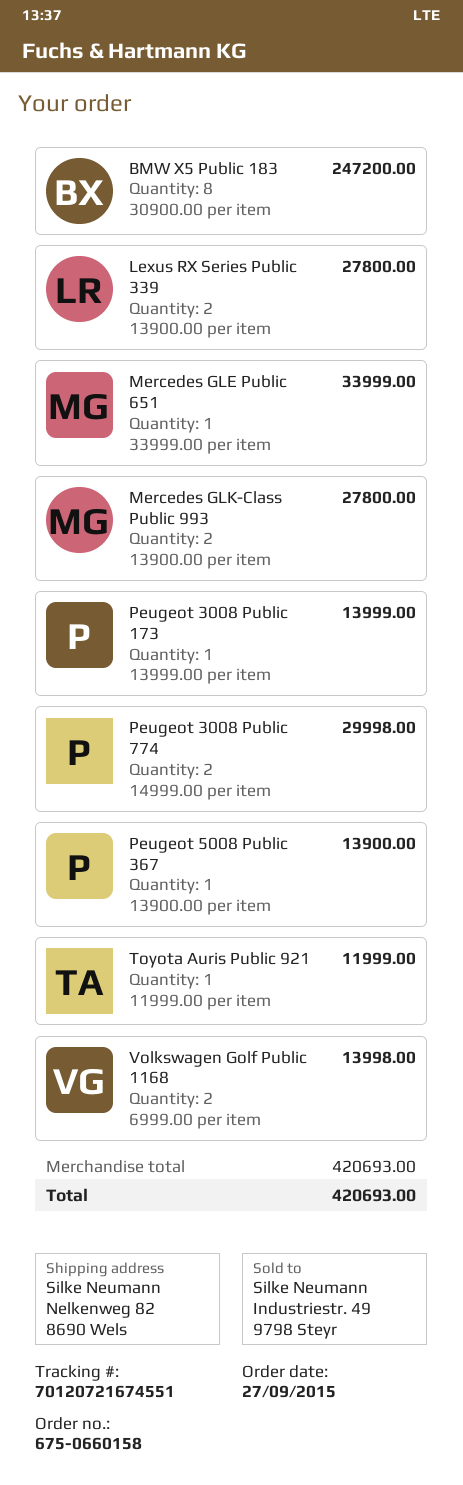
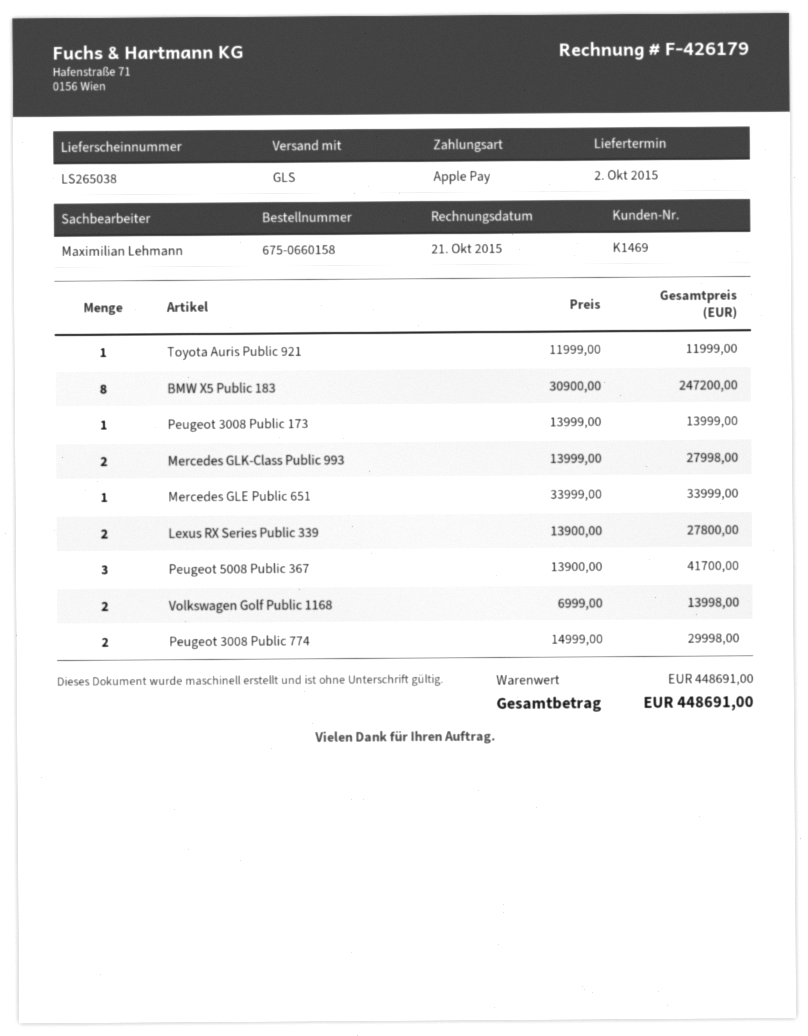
Mercedes GLK-Class Public 993: 2 x 13900.00 = 27800.00 -> 2 x 13999.00 = 27998.00
Peugeot 5008 Public 367: 1 x 13900.00 = 13900.00 -> 3 x 13900.00 = 41700.00
subtotal: 420693.00 -> 448691.00
total: 420693.00 -> 448691.00

